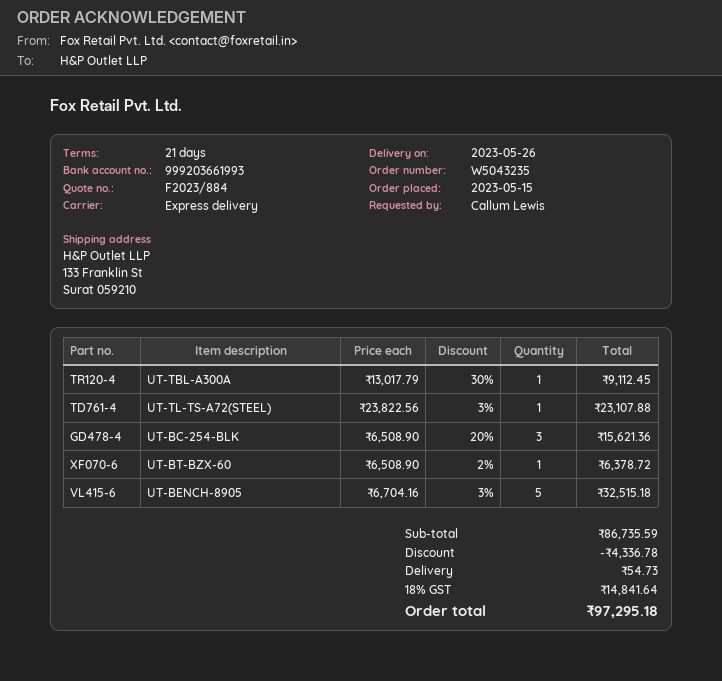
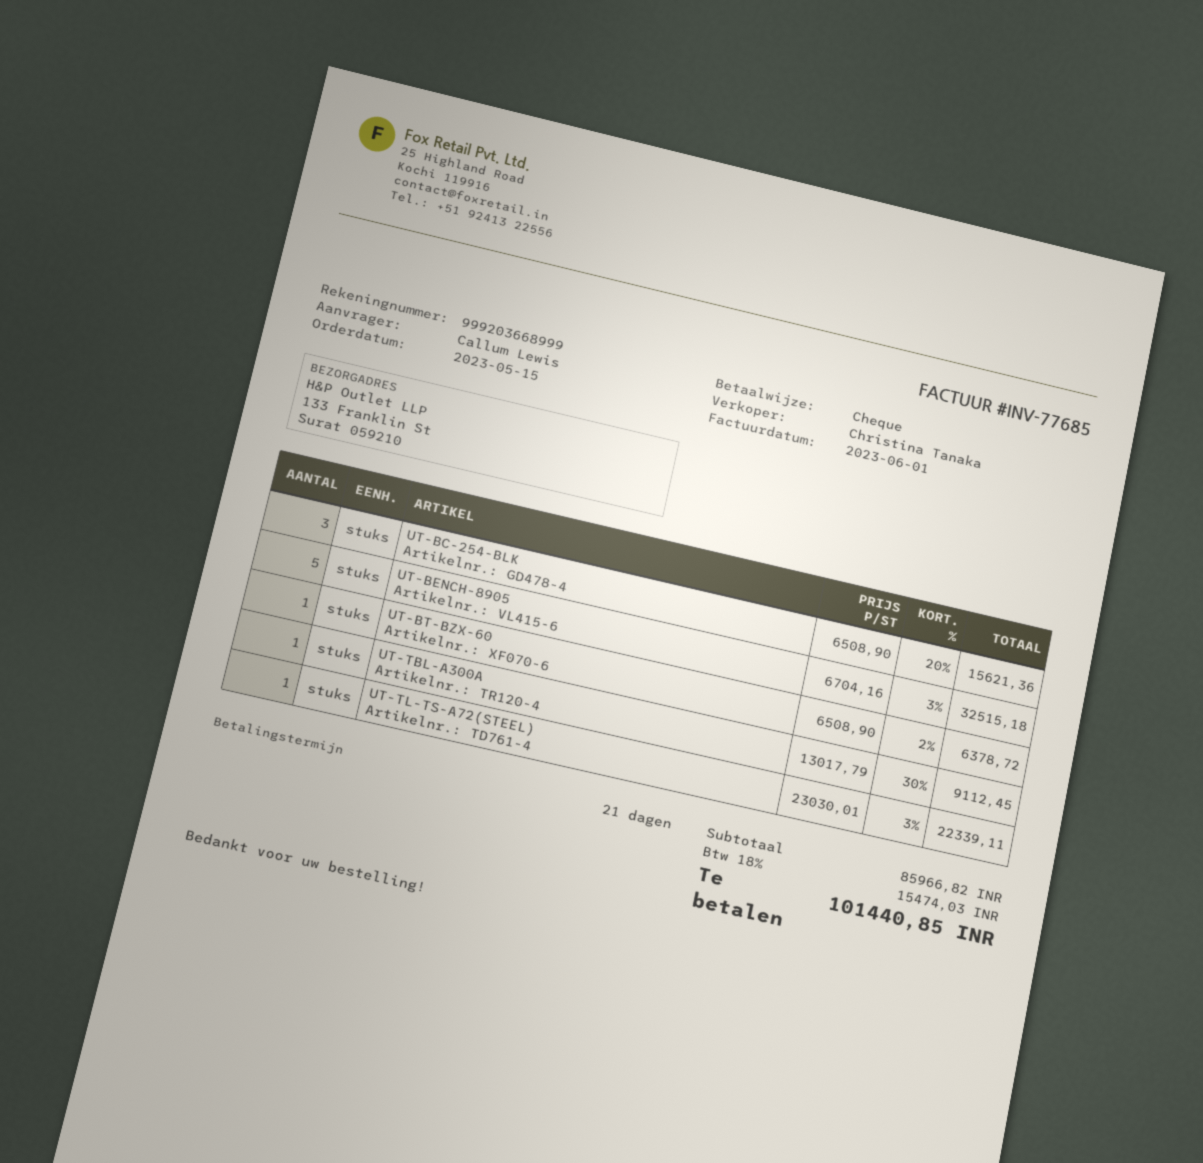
bank account: 999203661993 -> 999203668999
UT-TL-TS-A72(STEEL): 1 x 23822.56 - 3% = 23107.88 -> 1 x 23030.01 - 3% = 22339.11
subtotal: 86735.59 -> 85966.82
discount: 4336.78 -> none
shipping: 54.73 -> none
tax: 18% = 14841.64 -> 18% = 15474.03
total: 97295.18 -> 101440.85

